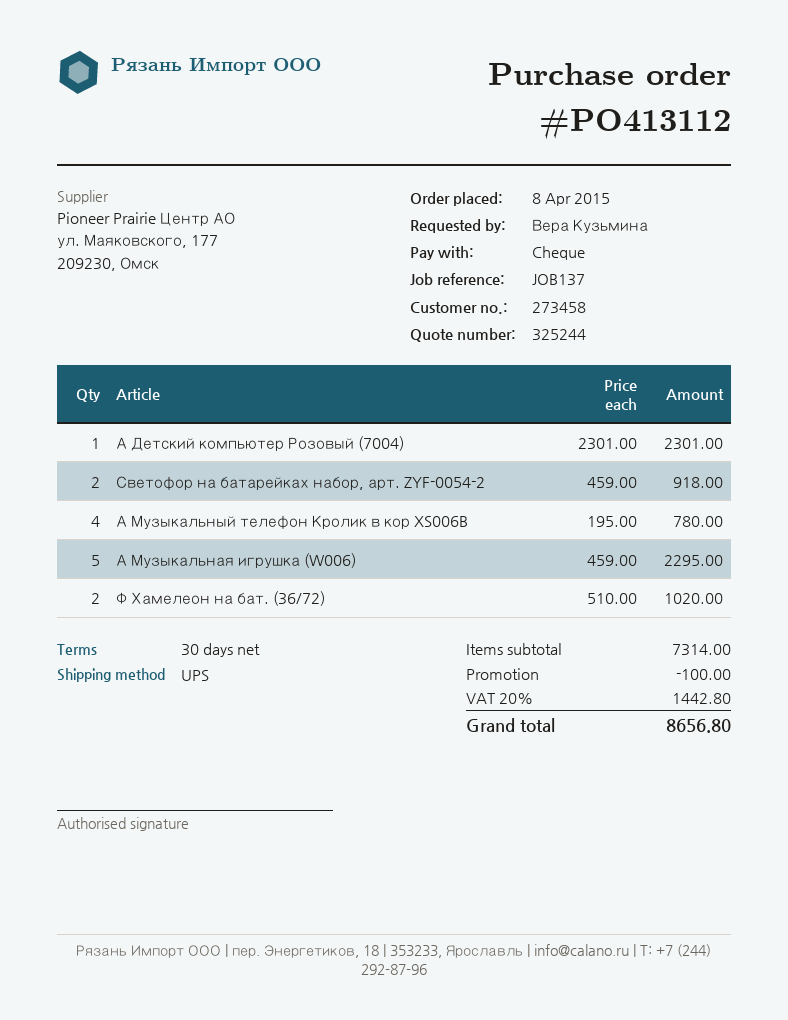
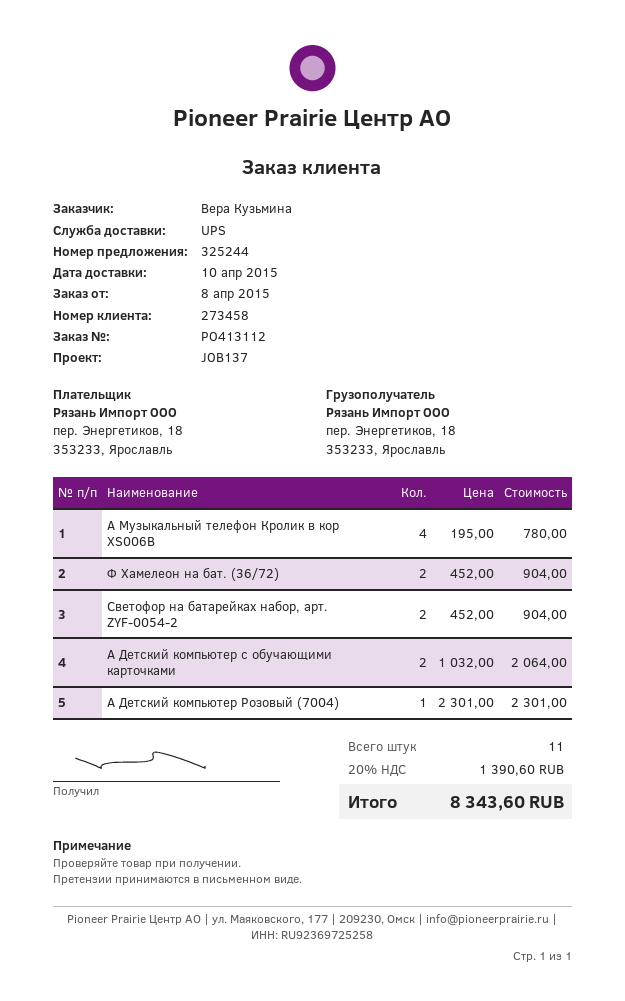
Светофор на батарейках набор, арт. ZYF-0054-2: 2 x 459.00 = 918.00 -> 2 x 452.00 = 904.00
А Музыкальная игрушка (W006): 5 x 459.00 = 2295.00 -> none
Ф Хамелеон на бат. (36/72): 2 x 510.00 = 1020.00 -> 2 x 452.00 = 904.00
А Детский компьютер с обучающими карточками: none -> 2 x 1032.00 = 2064.00
discount: 100.00 -> none
tax: 20% = 1442.80 -> 20% = 1390.60
total: 8656.80 -> 8343.60

